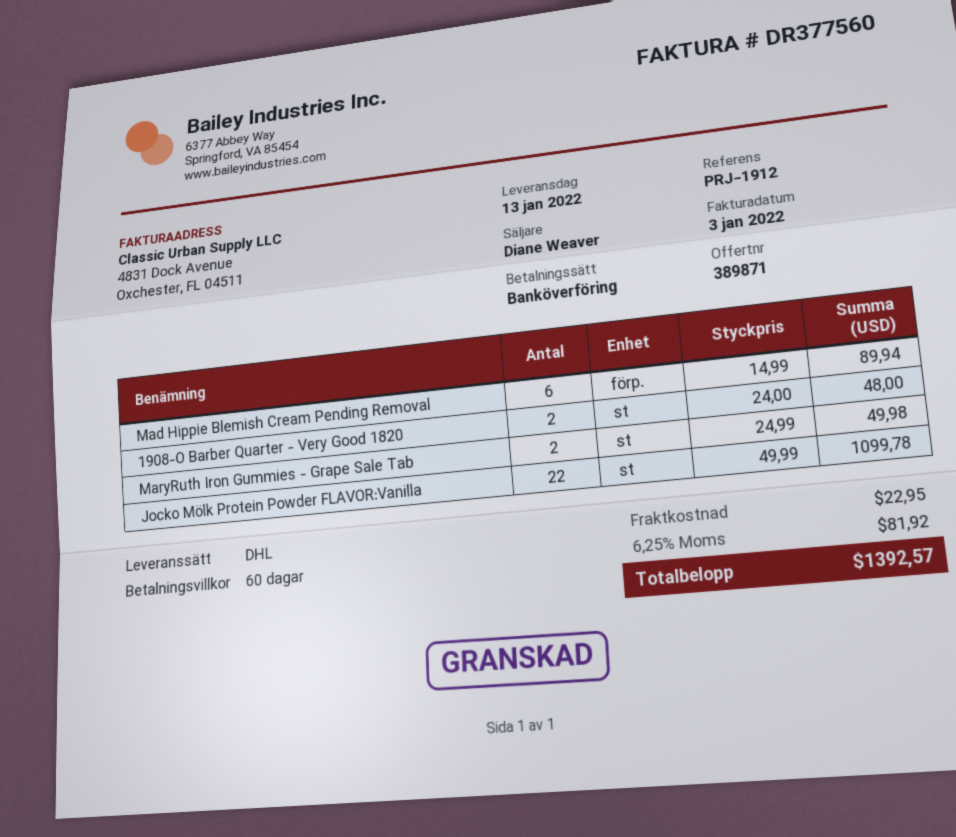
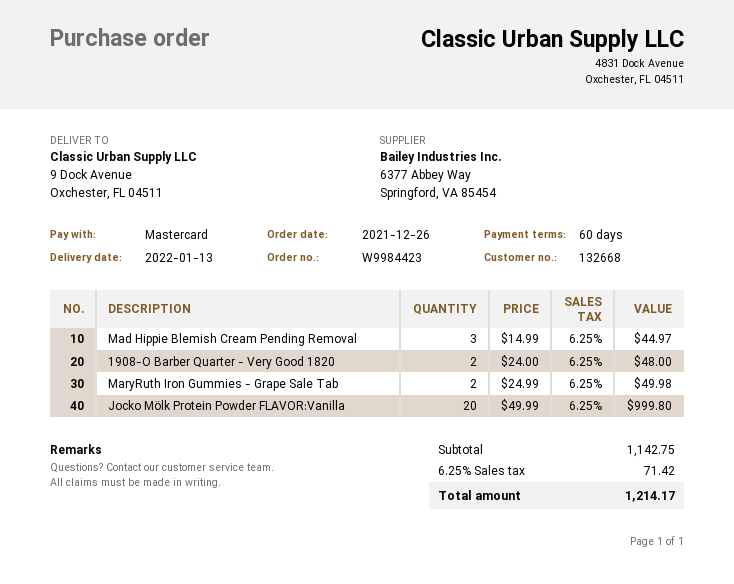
payment method: bank transfer -> Mastercard
Mad Hippie Blemish Cream Pending Removal: 6 x 14.99 = 89.94 -> 3 x 14.99 = 44.97
Jocko Mölk Protein Powder FLAVOR:Vanilla: 22 x 49.99 = 1099.78 -> 20 x 49.99 = 999.80
shipping: 22.95 -> none
tax: 6.25% = 81.92 -> 6.25% = 71.42
total: 1392.57 -> 1214.17

